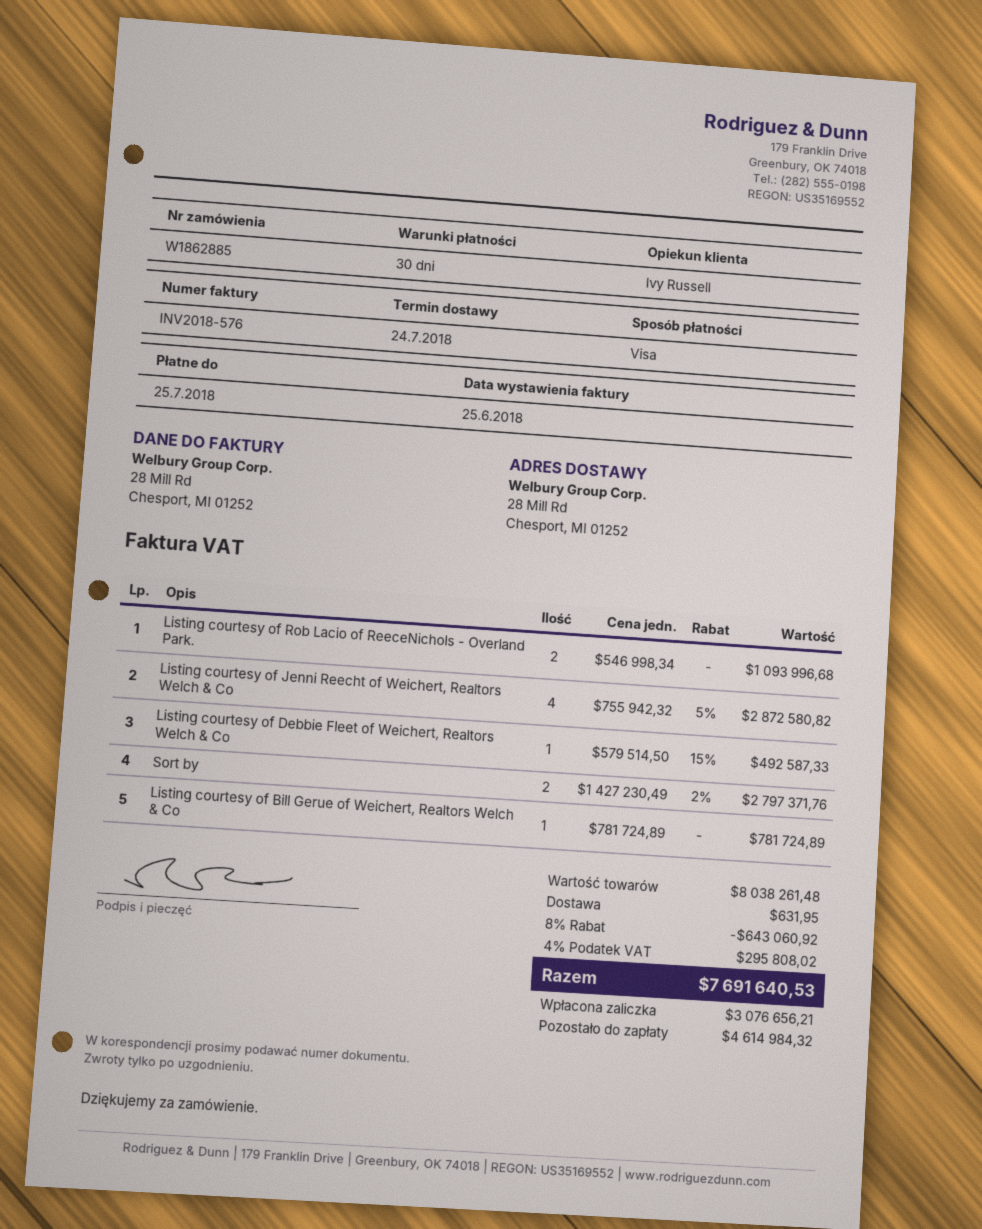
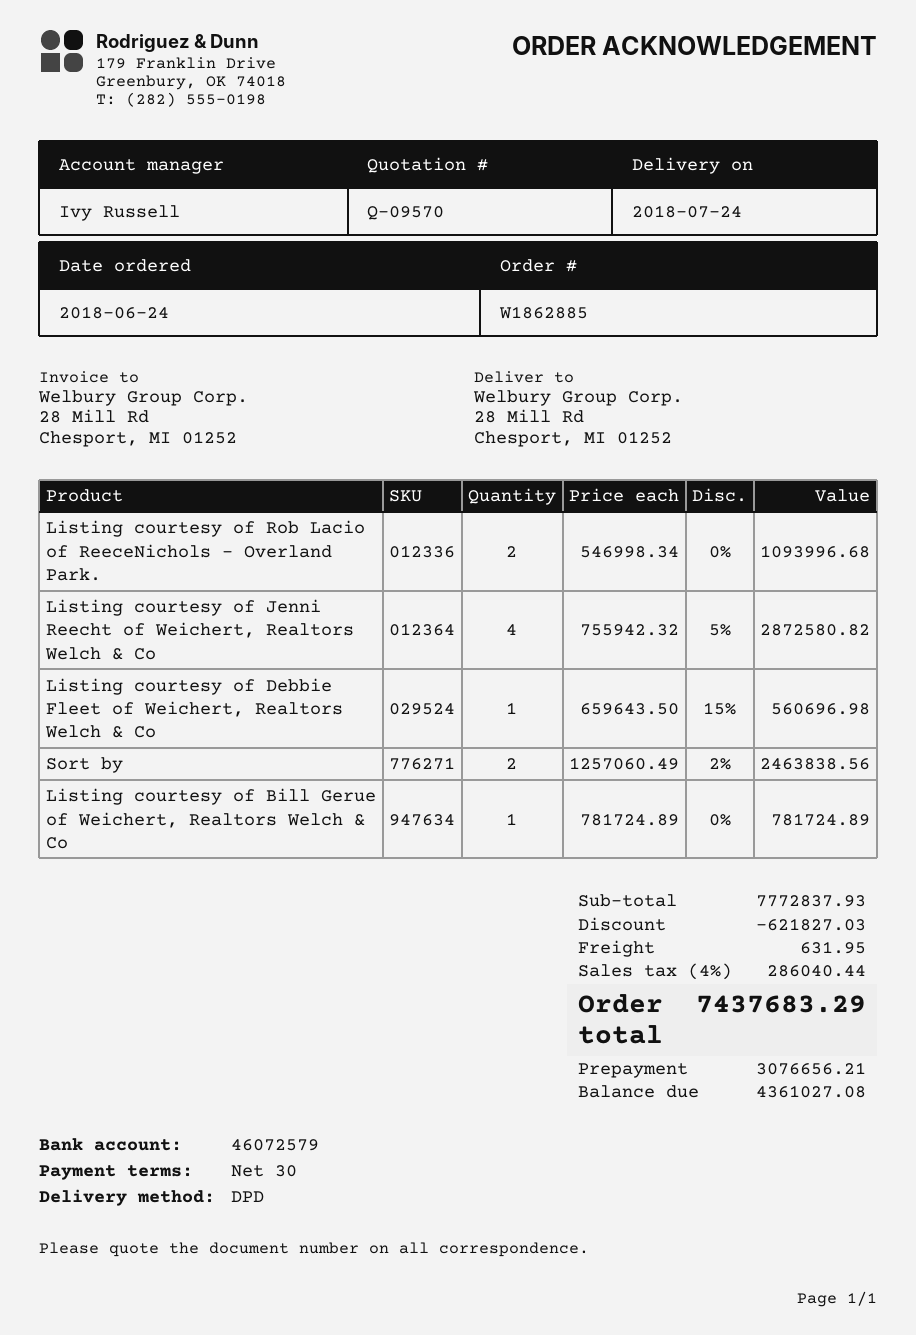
Listing courtesy of Debbie Fleet of Weichert, Realtors Welch & Co: 1 x 579514.50 - 15% = 492587.33 -> 1 x 659643.50 - 15% = 560696.98
Sort by: 2 x 1427230.49 - 2% = 2797371.76 -> 2 x 1257060.49 - 2% = 2463838.56
subtotal: 8038261.48 -> 7772837.93
discount: 643060.92 -> 621827.03
tax: 4% = 295808.02 -> 4% = 286040.44
total: 7691640.53 -> 7437683.29
balance: 4614984.32 -> 4361027.08

